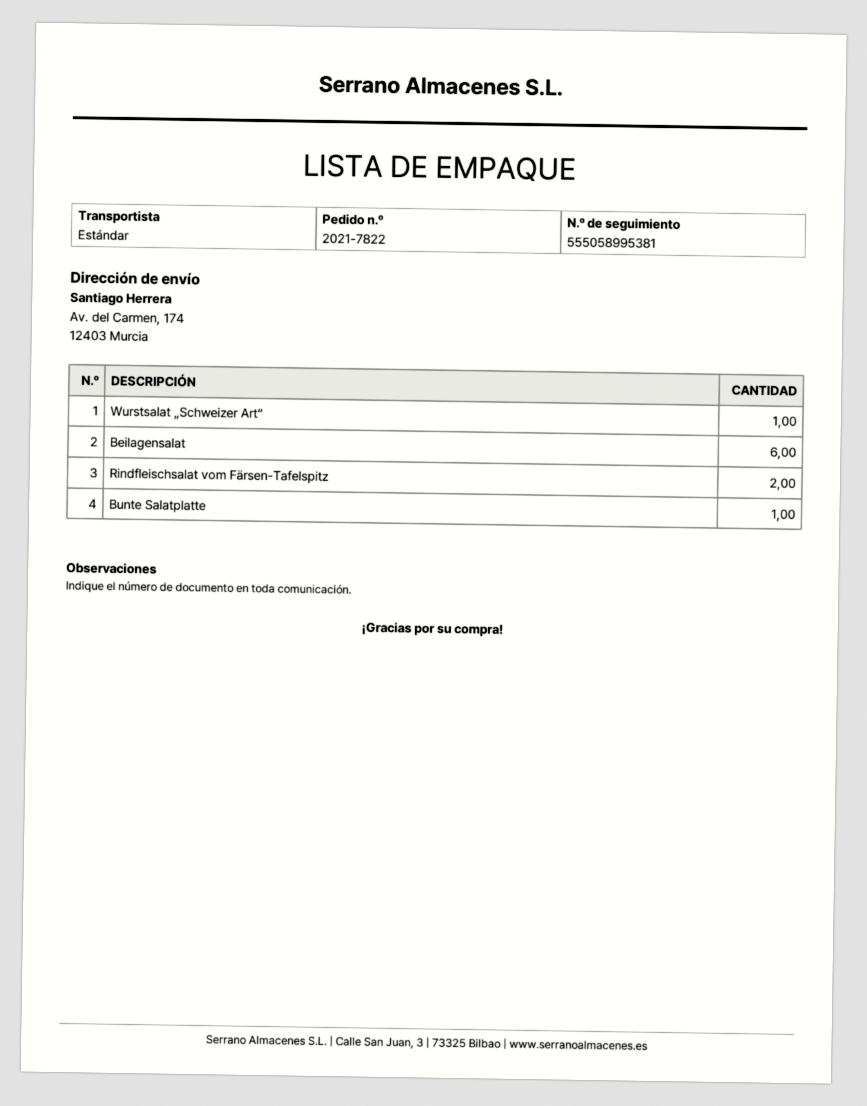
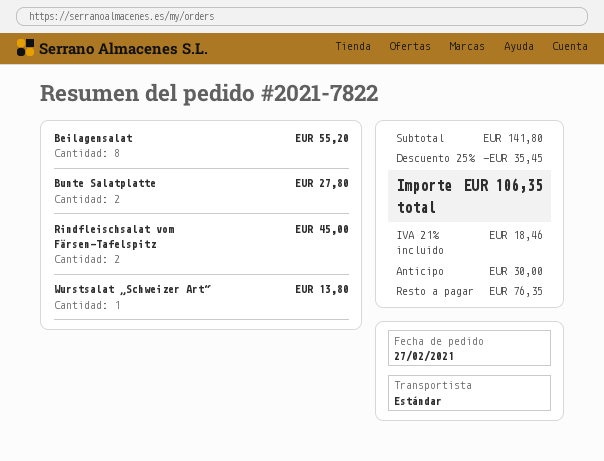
Beilagensalat: 6 -> 8
Bunte Salatplatte: 1 -> 2

